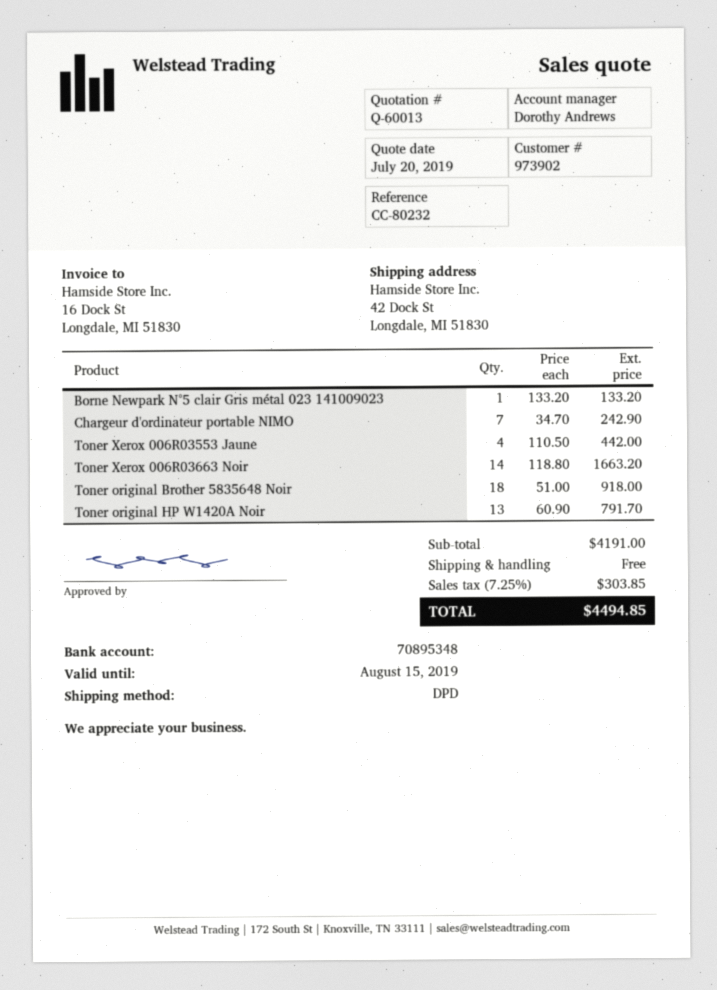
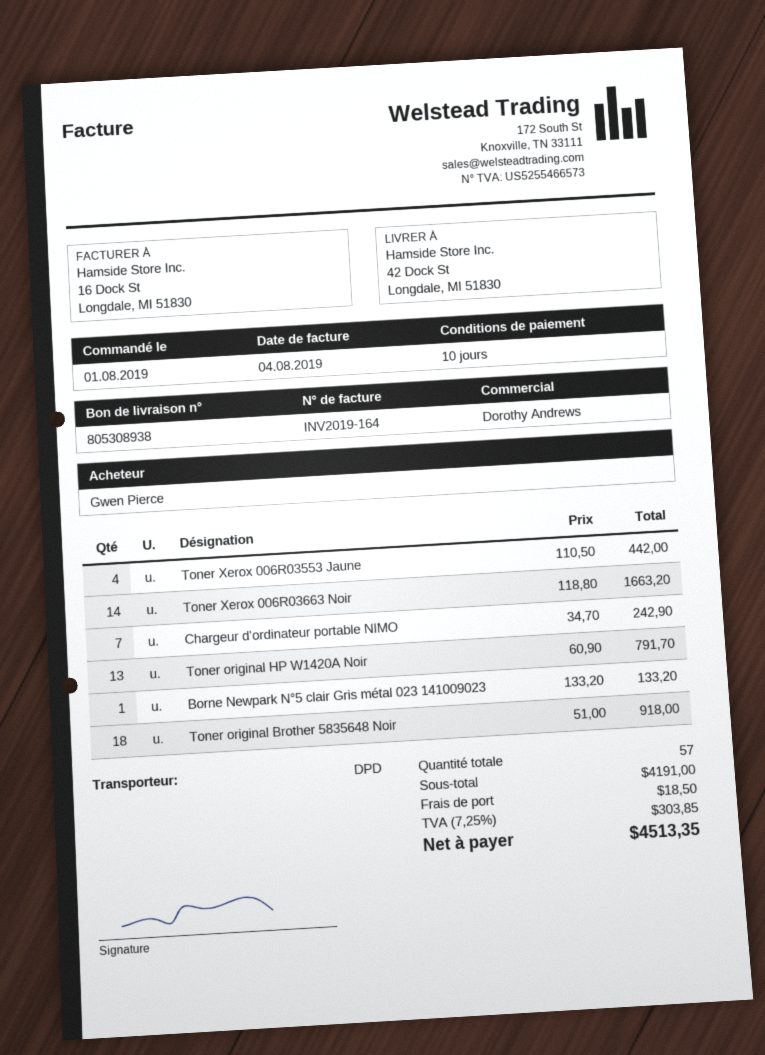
shipping: 0.00 -> 18.50
total: 4494.85 -> 4513.35

